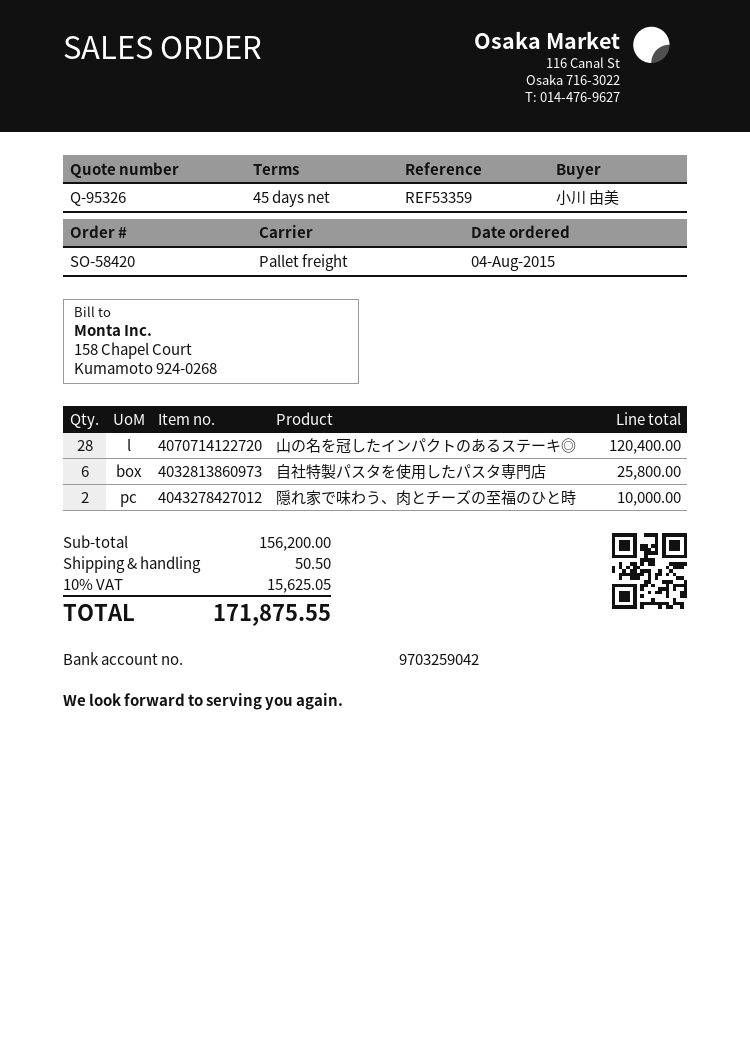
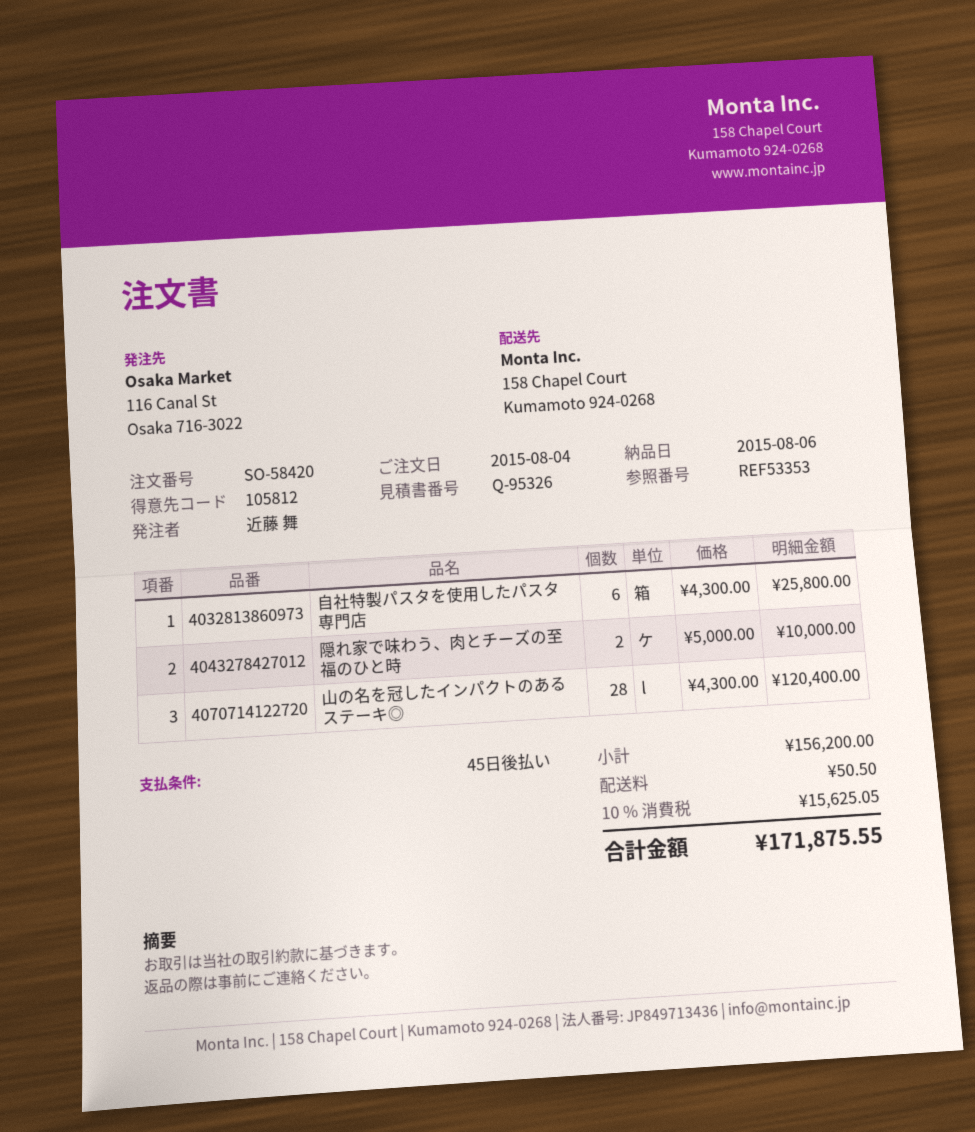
reference: REF53359 -> REF53353
ordered by: 小川 由美 -> 近藤 舞

